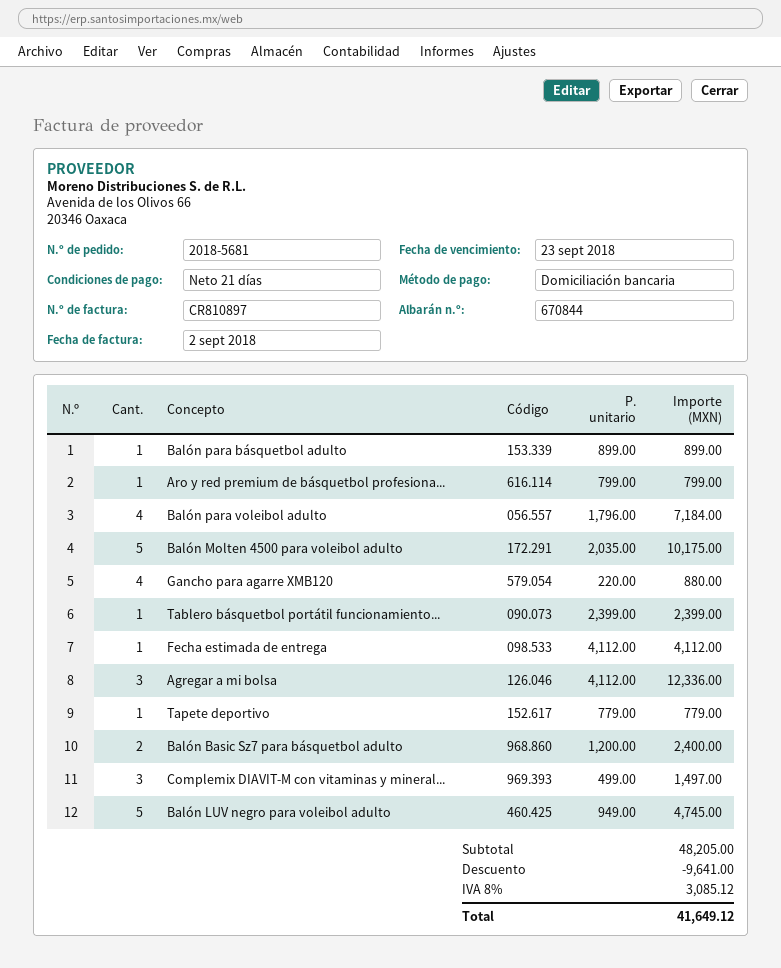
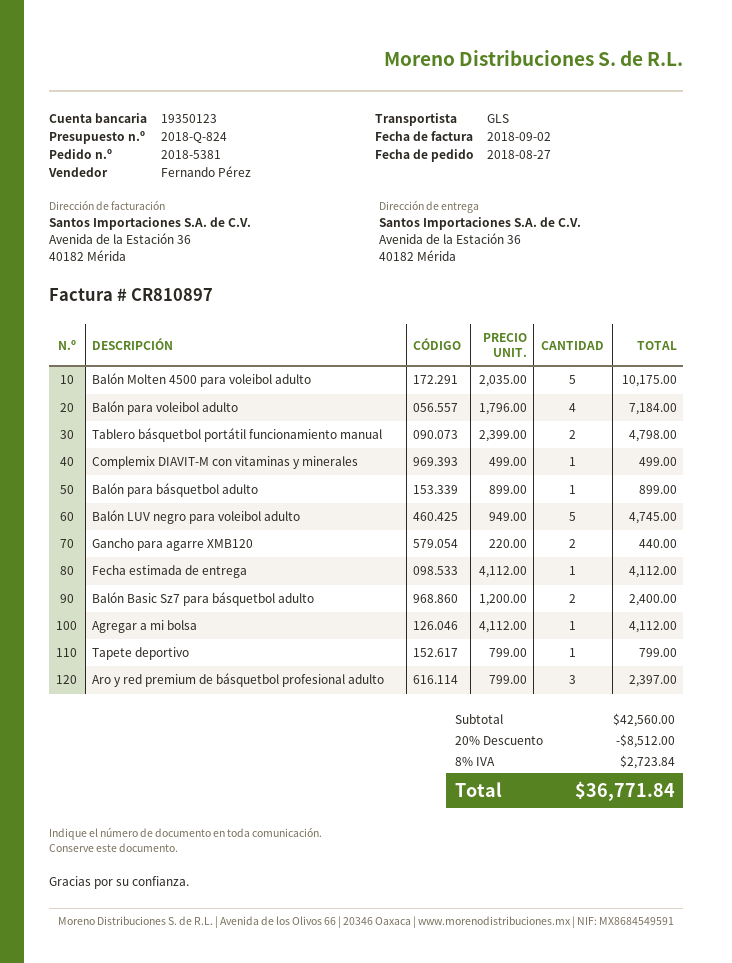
order number: 2018-5681 -> 2018-5381
Aro y red premium de básquetbol profesiona...: 1 x 799.00 = 799.00 -> 3 x 799.00 = 2397.00
Gancho para agarre XMB120: 4 x 220.00 = 880.00 -> 2 x 220.00 = 440.00
Tablero básquetbol portátil funcionamiento...: 1 x 2399.00 = 2399.00 -> 2 x 2399.00 = 4798.00
Agregar a mi bolsa: 3 x 4112.00 = 12336.00 -> 1 x 4112.00 = 4112.00
Tapete deportivo: 1 x 779.00 = 779.00 -> 1 x 799.00 = 799.00
Complemix DIAVIT-M con vitaminas y mineral...: 3 x 499.00 = 1497.00 -> 1 x 499.00 = 499.00
subtotal: 48205.00 -> 42560.00
discount: 9641.00 -> 8512.00
tax: 8% = 3085.12 -> 8% = 2723.84
total: 41649.12 -> 36771.84

